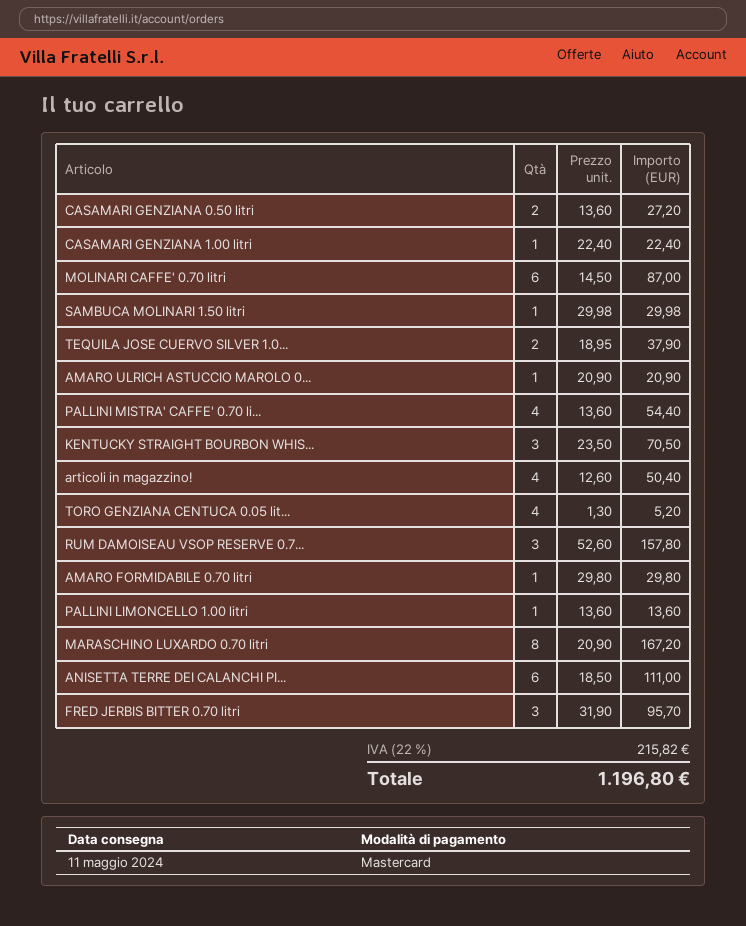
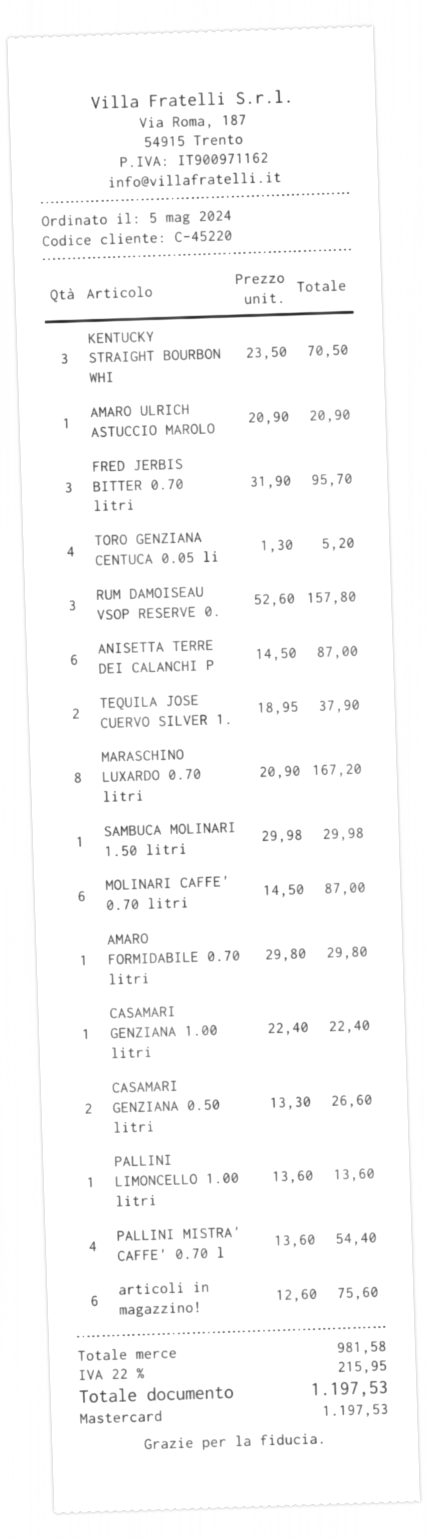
CASAMARI GENZIANA 0.50 litri: 2 x 13.60 = 27.20 -> 2 x 13.30 = 26.60
articoli in magazzino!: 4 x 12.60 = 50.40 -> 6 x 12.60 = 75.60
ANISETTA TERRE DEI CALANCHI PI...: 6 x 18.50 = 111.00 -> 6 x 14.50 = 87.00
tax: 22% = 215.82 -> 22% = 215.95
total: 1196.80 -> 1197.53

